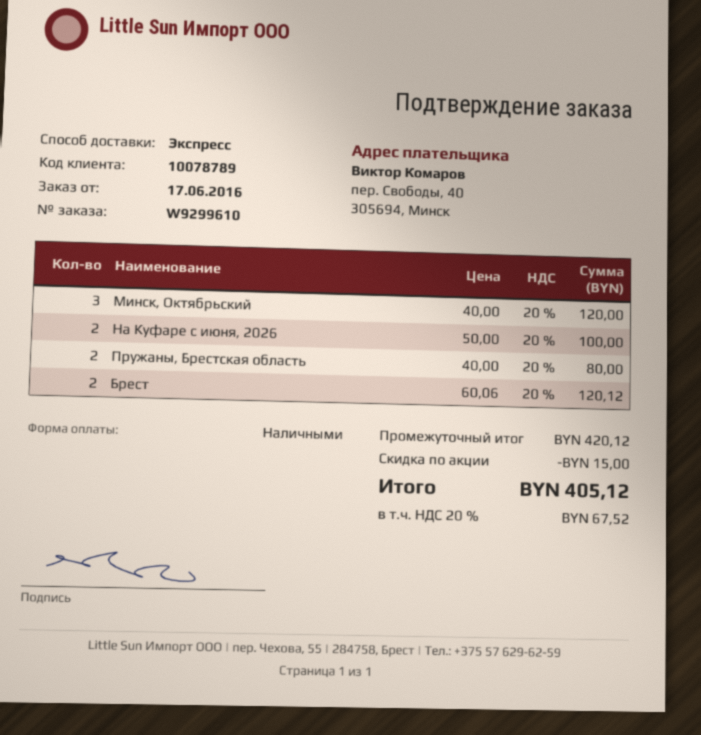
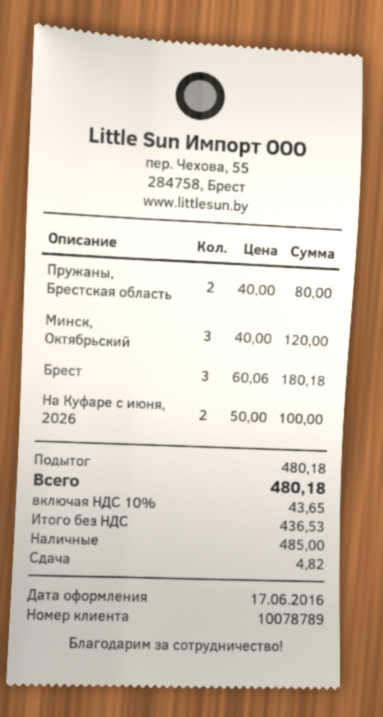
Брест: 2 x 60.06 = 120.12 -> 3 x 60.06 = 180.18
subtotal: 420.12 -> 480.18
discount: 15.00 -> none
tax: 20% = 67.52 -> 10% = 43.65
total: 405.12 -> 480.18

